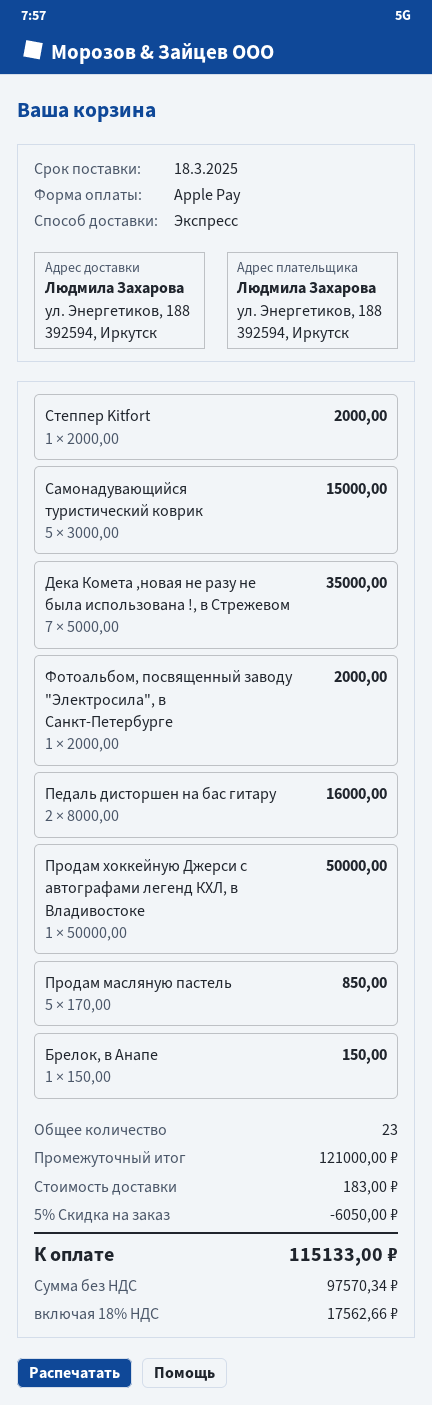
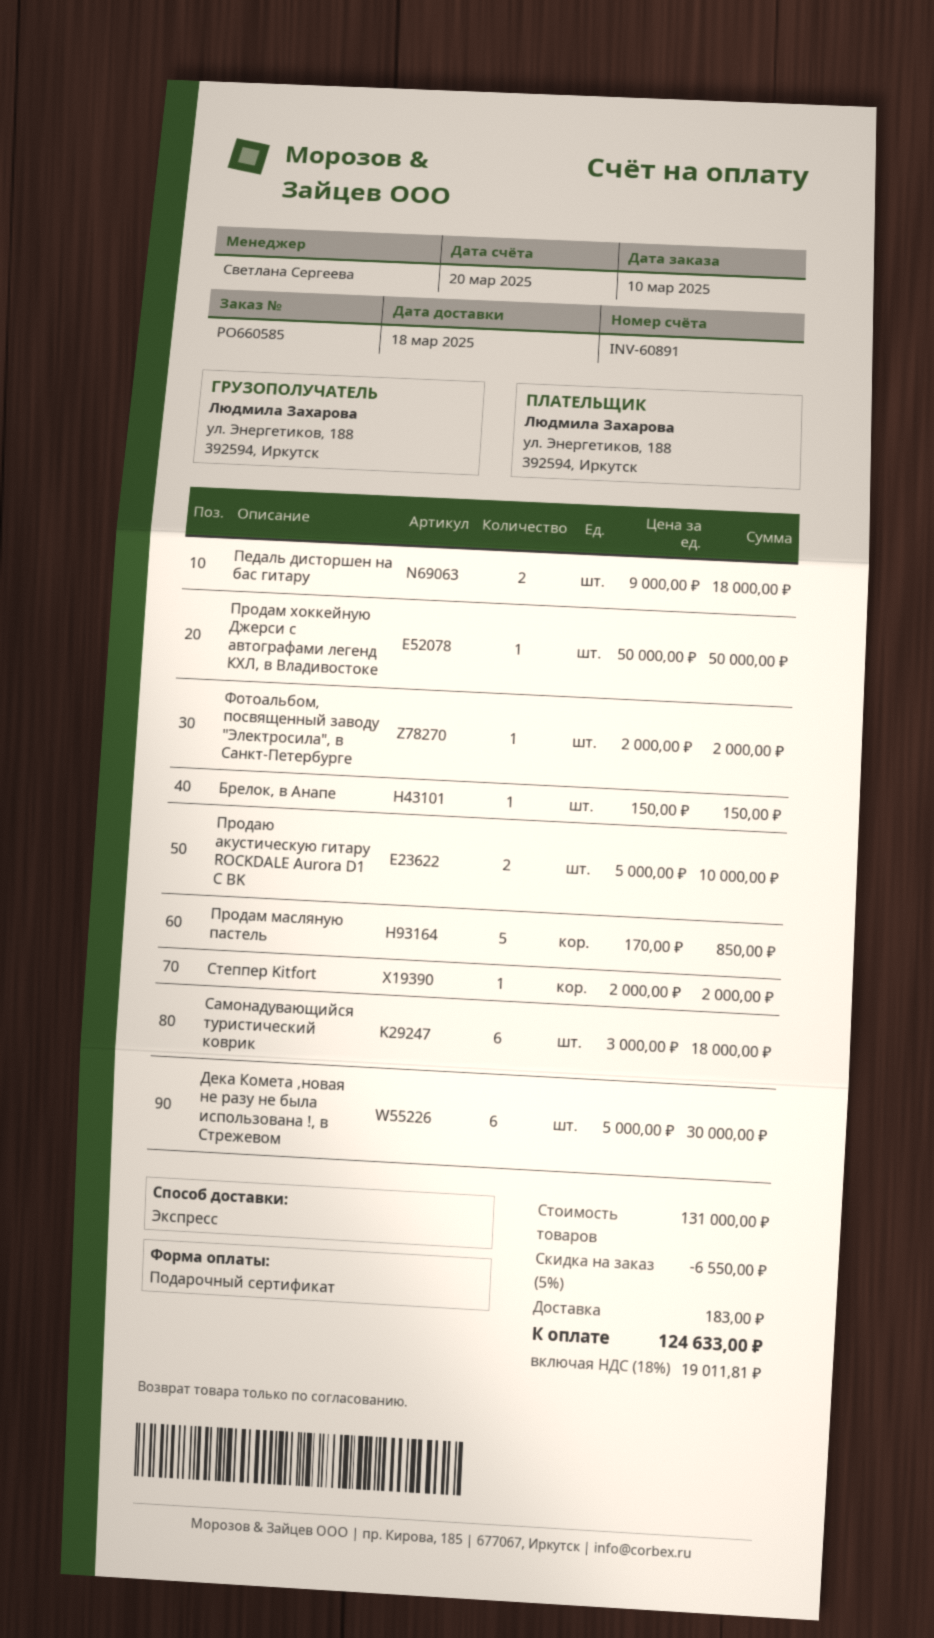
payment method: Apple Pay -> gift card
Самонадувающийся туристический коврик: 5 x 3000.00 = 15000.00 -> 6 x 3000.00 = 18000.00
Дека Комета ,новая не разу не была использована !, в Стрежевом: 7 x 5000.00 = 35000.00 -> 6 x 5000.00 = 30000.00
Педаль дисторшен на бас гитару: 2 x 8000.00 = 16000.00 -> 2 x 9000.00 = 18000.00
Продаю акустическую гитару ROCKDALE Aurora D1 C BK: none -> 2 x 5000.00 = 10000.00
subtotal: 121000.00 -> 131000.00
discount: 5% = 6050.00 -> 5% = 6550.00
tax: 18% = 17562.66 -> 18% = 19011.81
total: 115133.00 -> 124633.00

